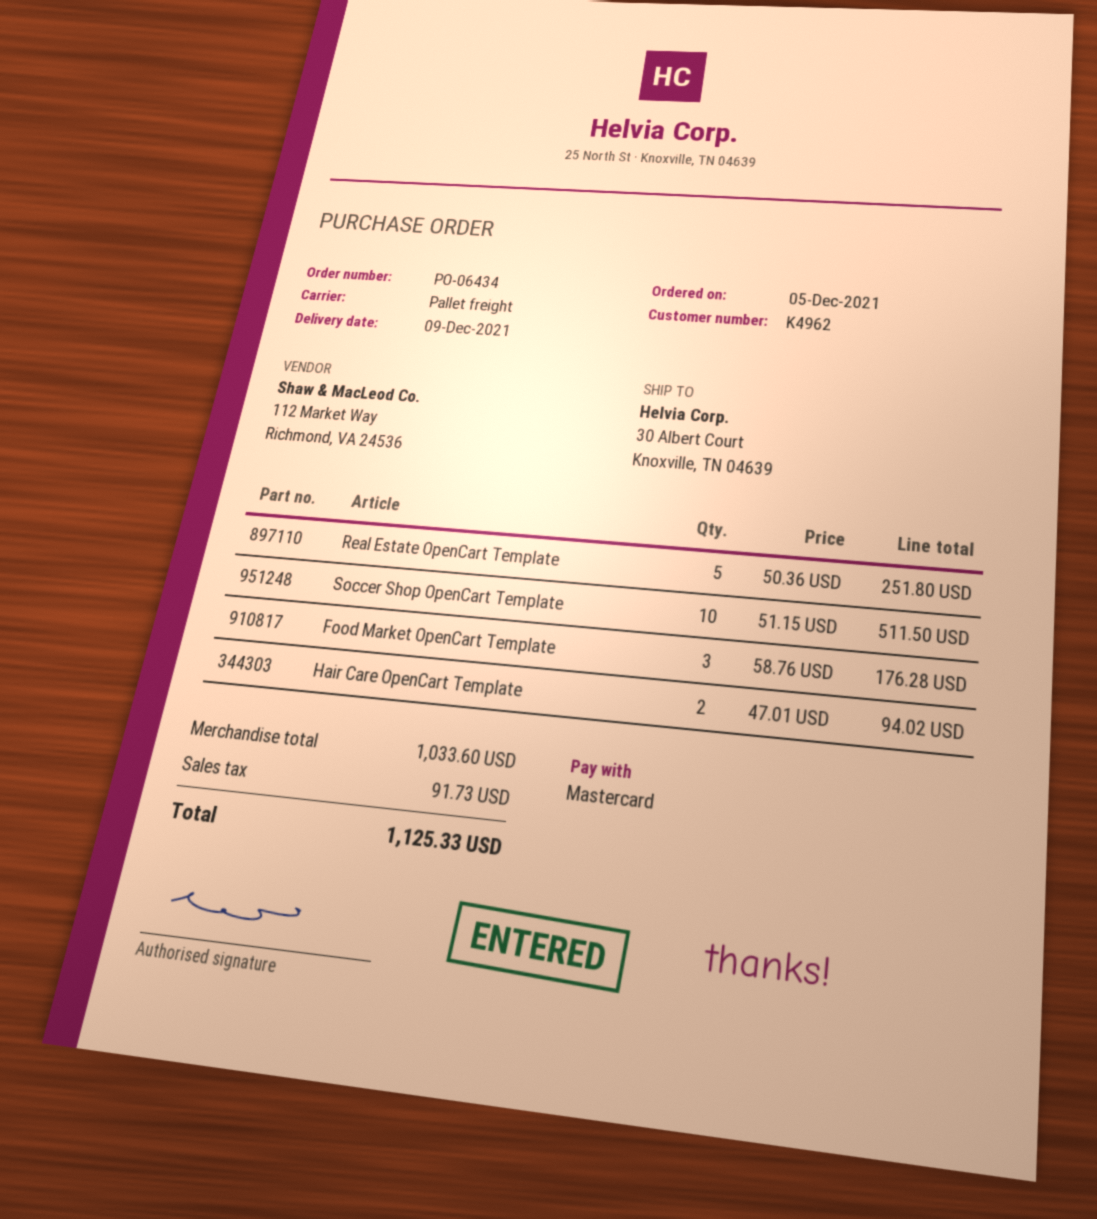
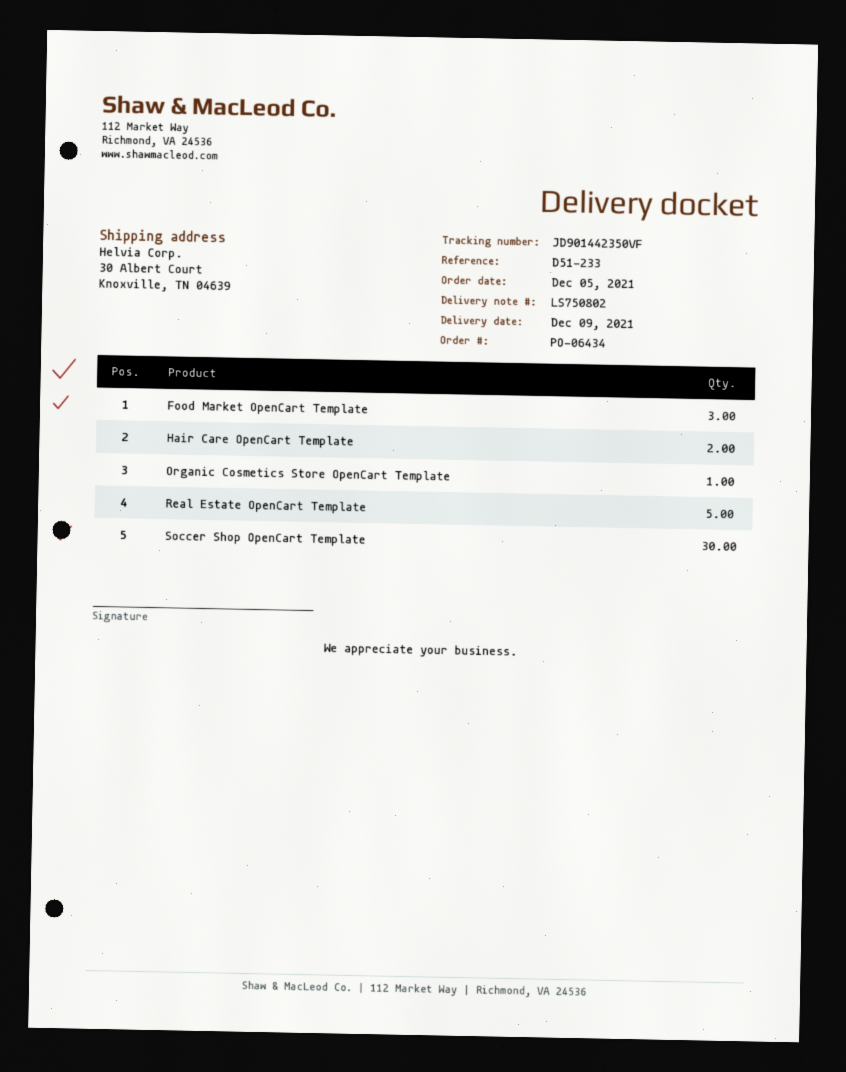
Soccer Shop OpenCart Template: 10 -> 30
Organic Cosmetics Store OpenCart Template: none -> 1

